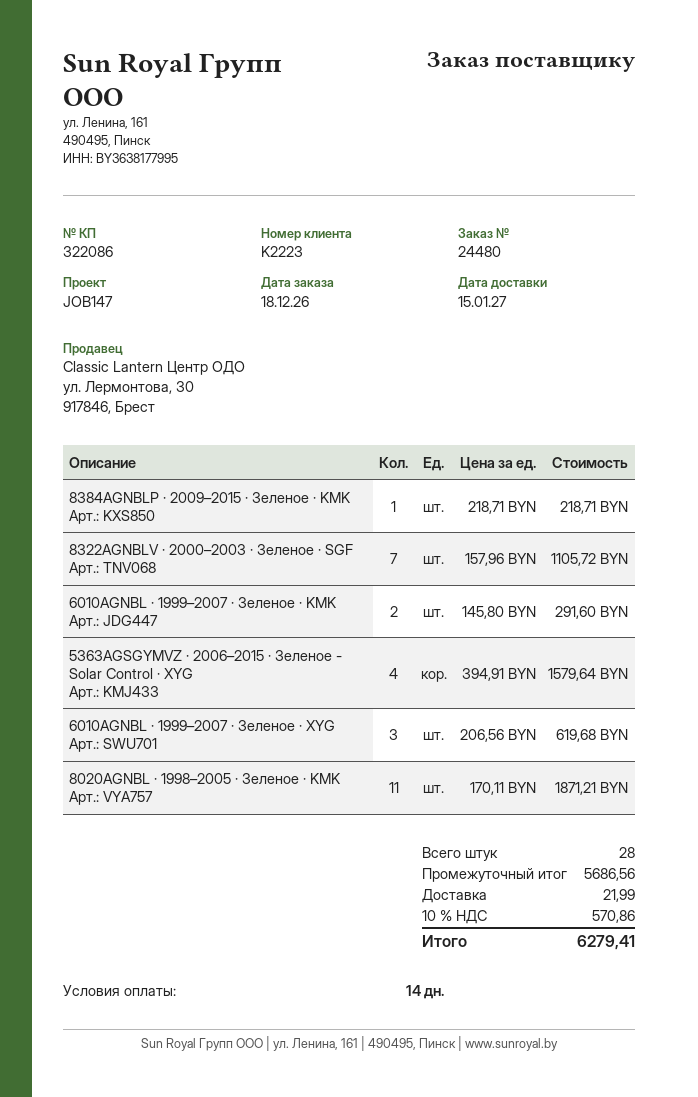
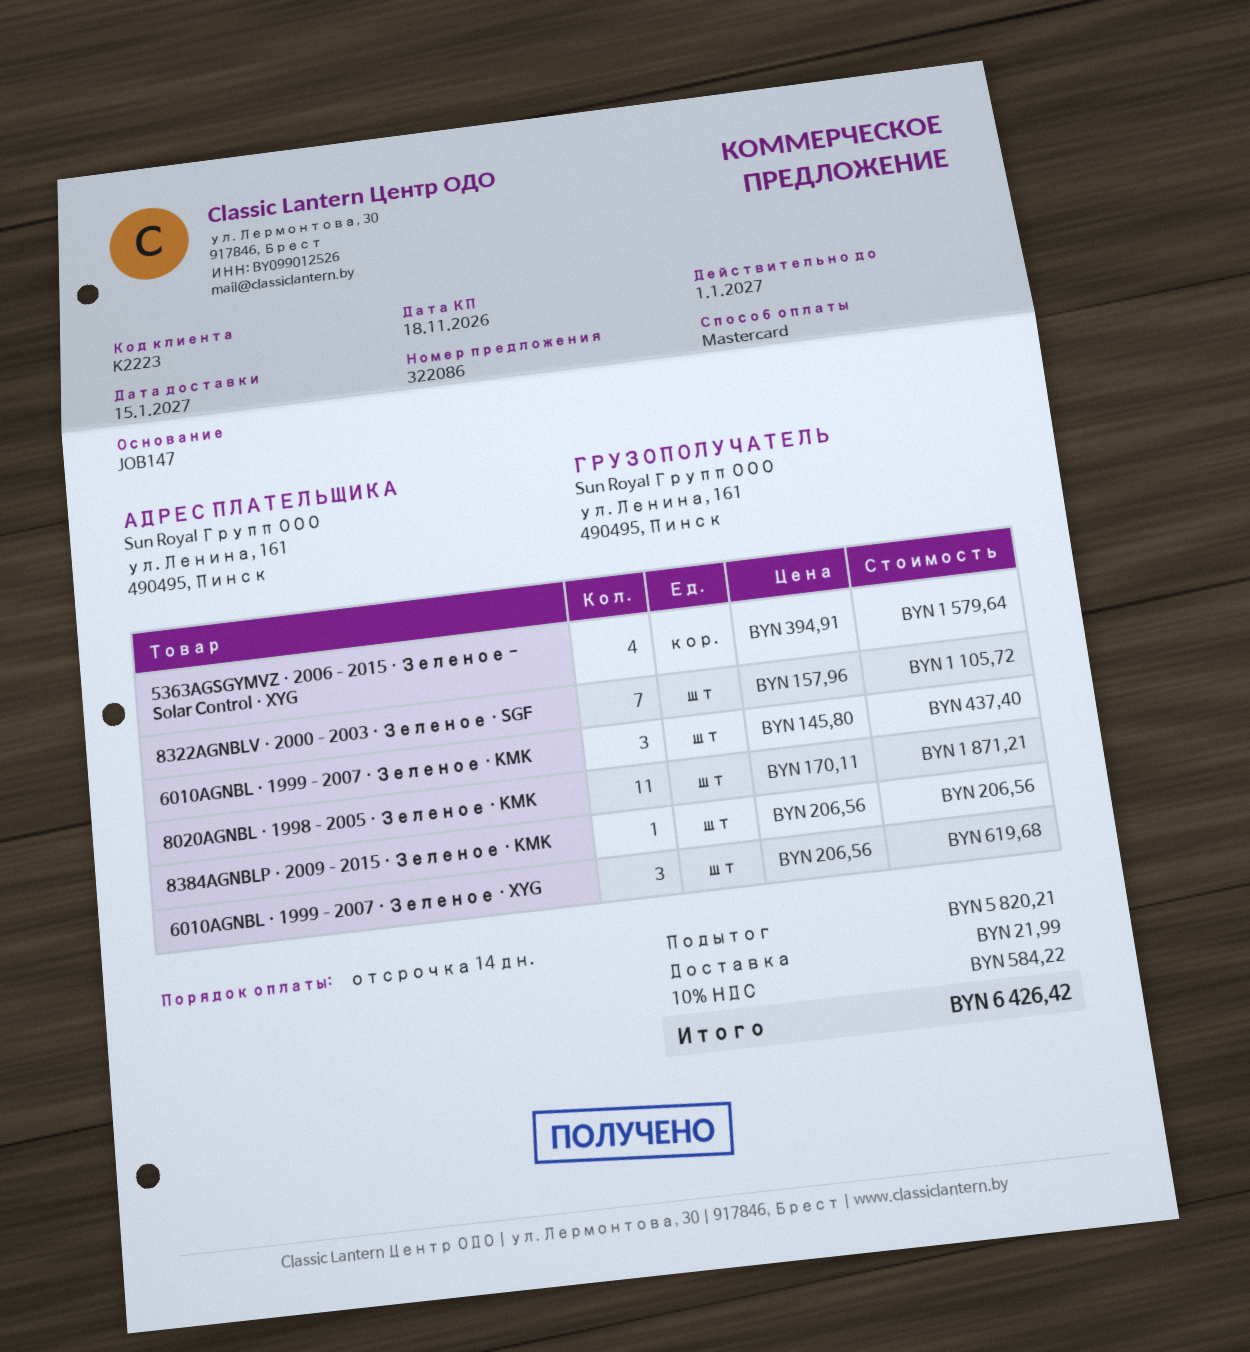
8384AGNBLP · 2009–2015 · Зеленое · KMK: 1 x 218.71 = 218.71 -> 1 x 206.56 = 206.56
6010AGNBL · 1999–2007 · Зеленое · KMK: 2 x 145.80 = 291.60 -> 3 x 145.80 = 437.40
subtotal: 5686.56 -> 5820.21
tax: 10% = 570.86 -> 10% = 584.22
total: 6279.41 -> 6426.42

